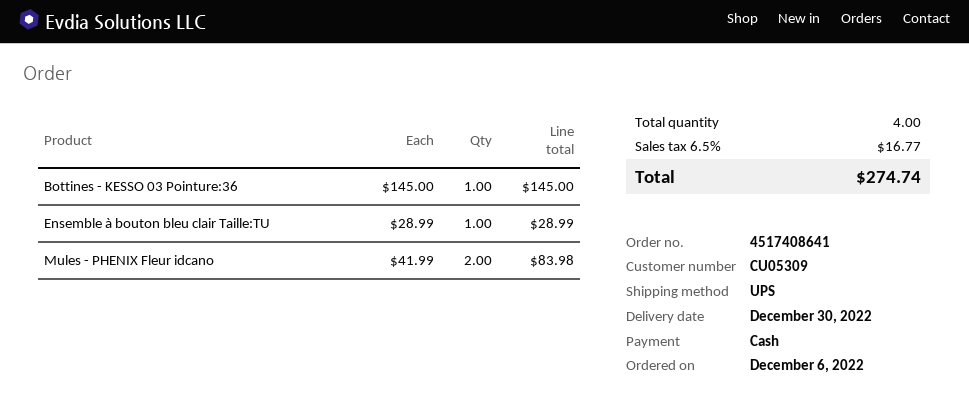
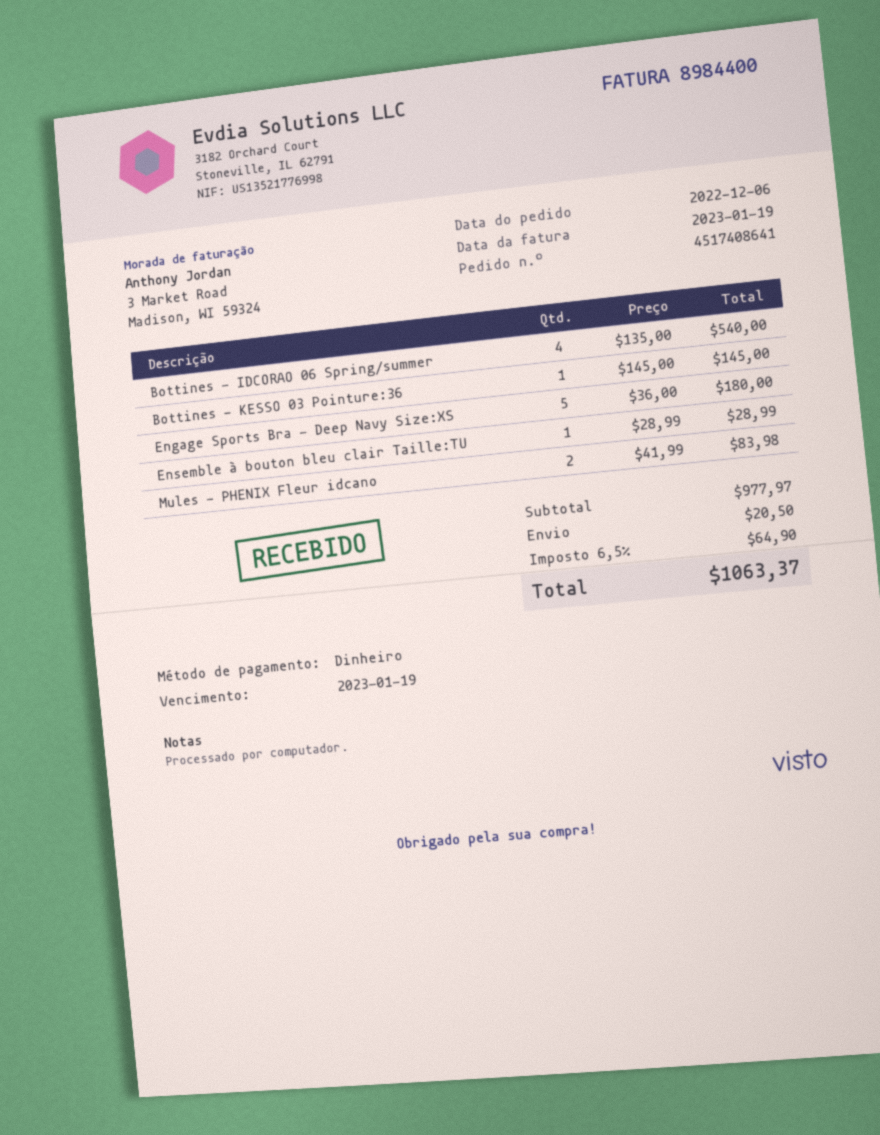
Bottines - IDCORAO 06 Spring/summer: none -> 4 x 135.00 = 540.00
Engage Sports Bra - Deep Navy Size:XS: none -> 5 x 36.00 = 180.00
shipping: none -> 20.50
tax: 6.5% = 16.77 -> 6.5% = 64.90
total: 274.74 -> 1063.37

